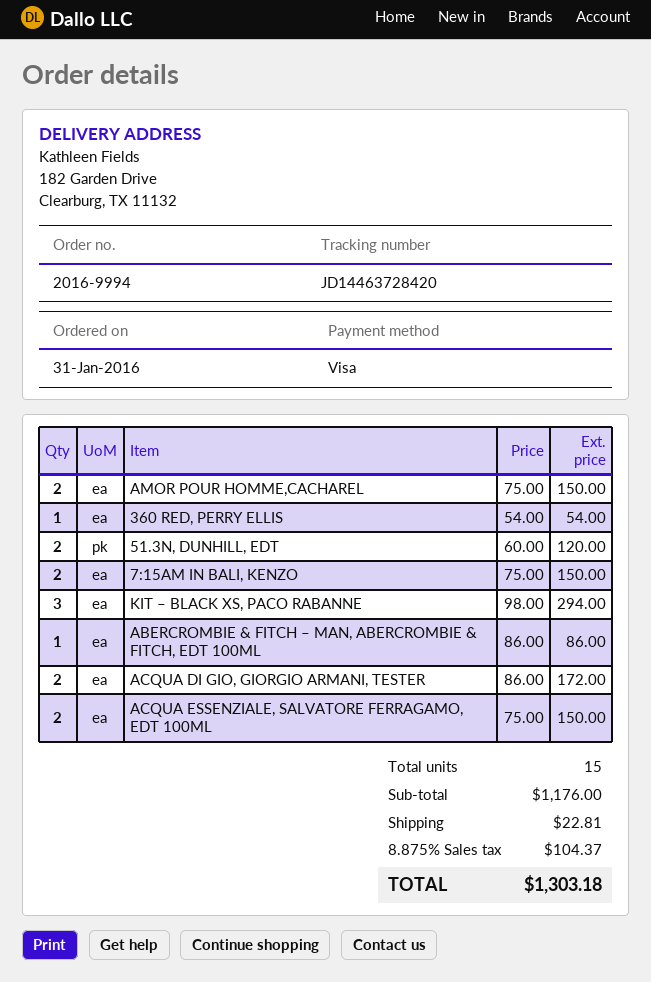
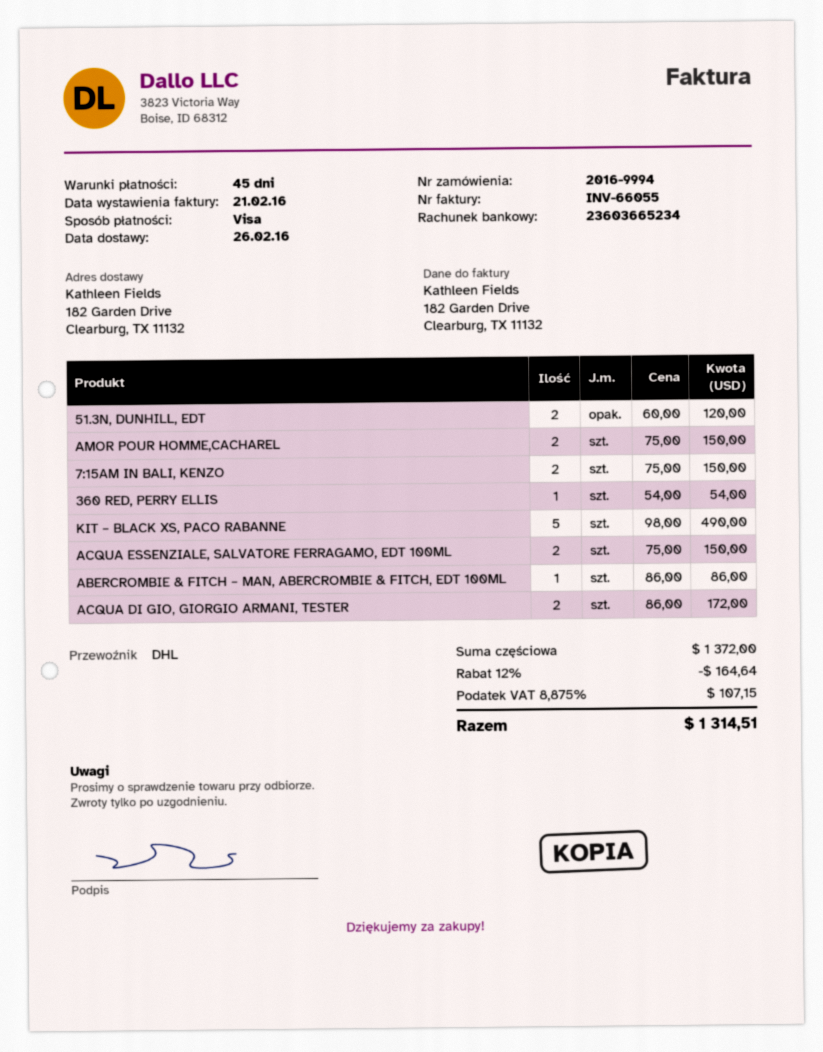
KIT – BLACK XS, PACO RABANNE: 3 x 98.00 = 294.00 -> 5 x 98.00 = 490.00
subtotal: 1176.00 -> 1372.00
discount: none -> 12% = 164.64
shipping: 22.81 -> none
tax: 8.875% = 104.37 -> 8.875% = 107.15
total: 1303.18 -> 1314.51

